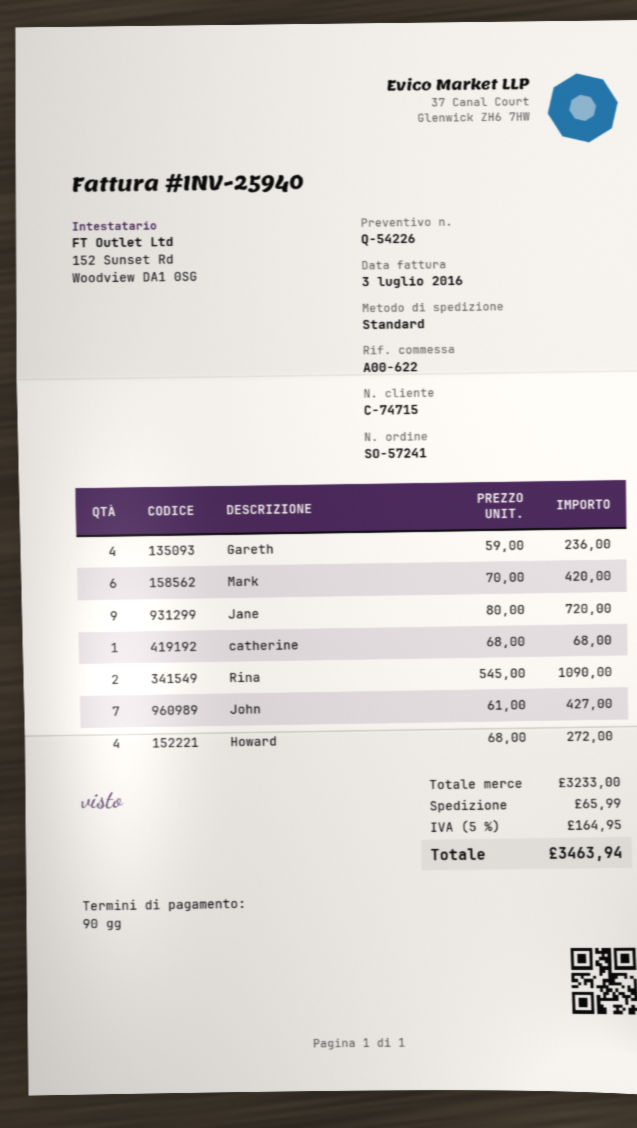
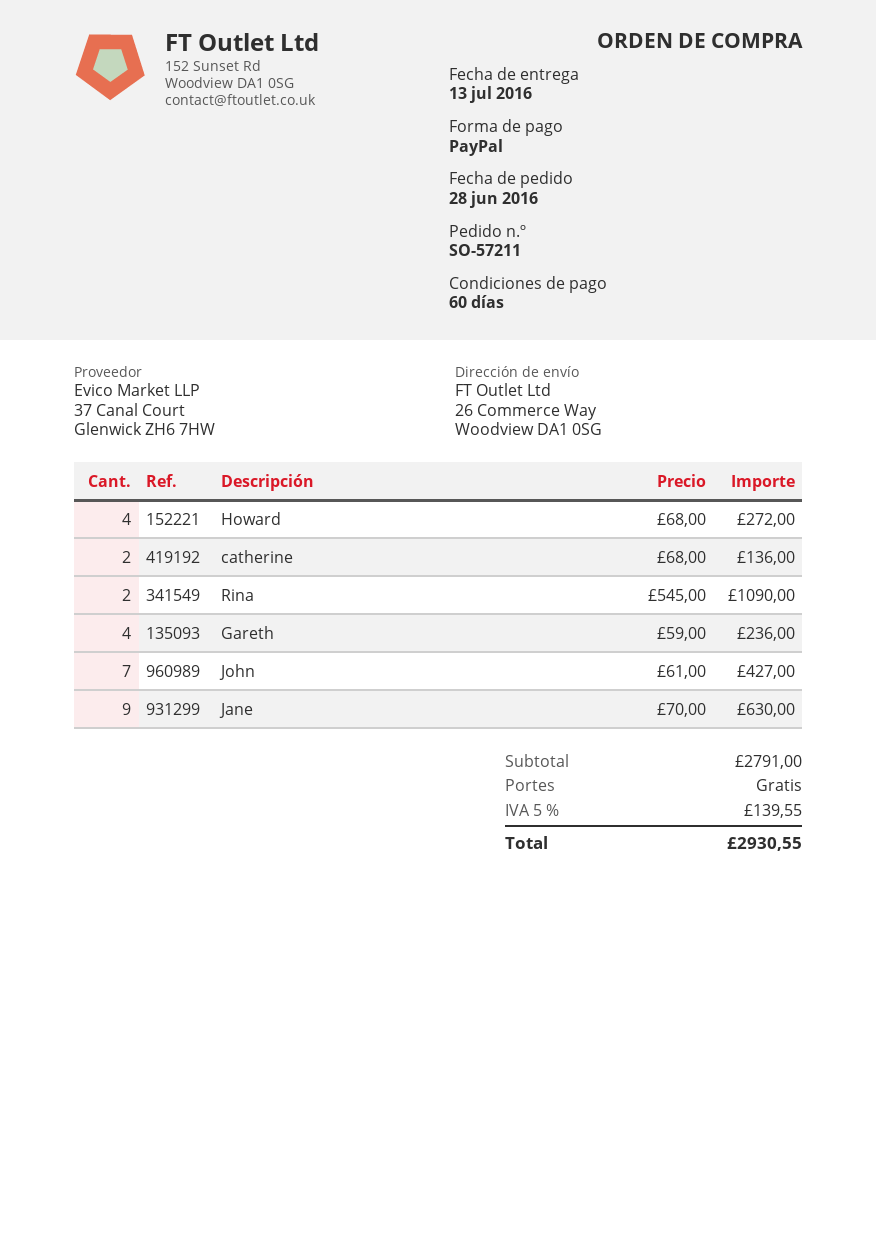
order number: SO-57241 -> SO-57211
payment terms: 90 days -> 60 days
Mark: 6 x 70.00 = 420.00 -> none
Jane: 9 x 80.00 = 720.00 -> 9 x 70.00 = 630.00
catherine: 1 x 68.00 = 68.00 -> 2 x 68.00 = 136.00
subtotal: 3233.00 -> 2791.00
shipping: 65.99 -> 0.00
tax: 5% = 164.95 -> 5% = 139.55
total: 3463.94 -> 2930.55

